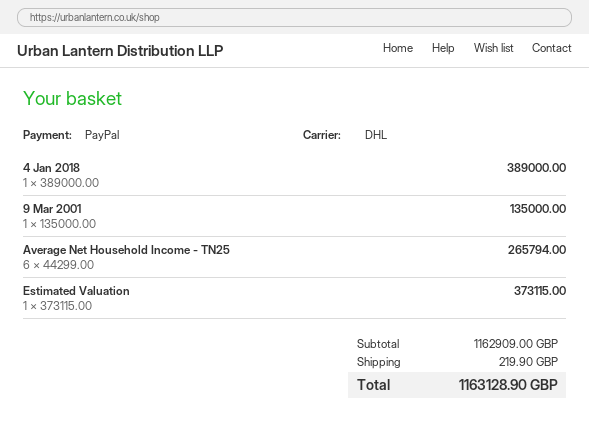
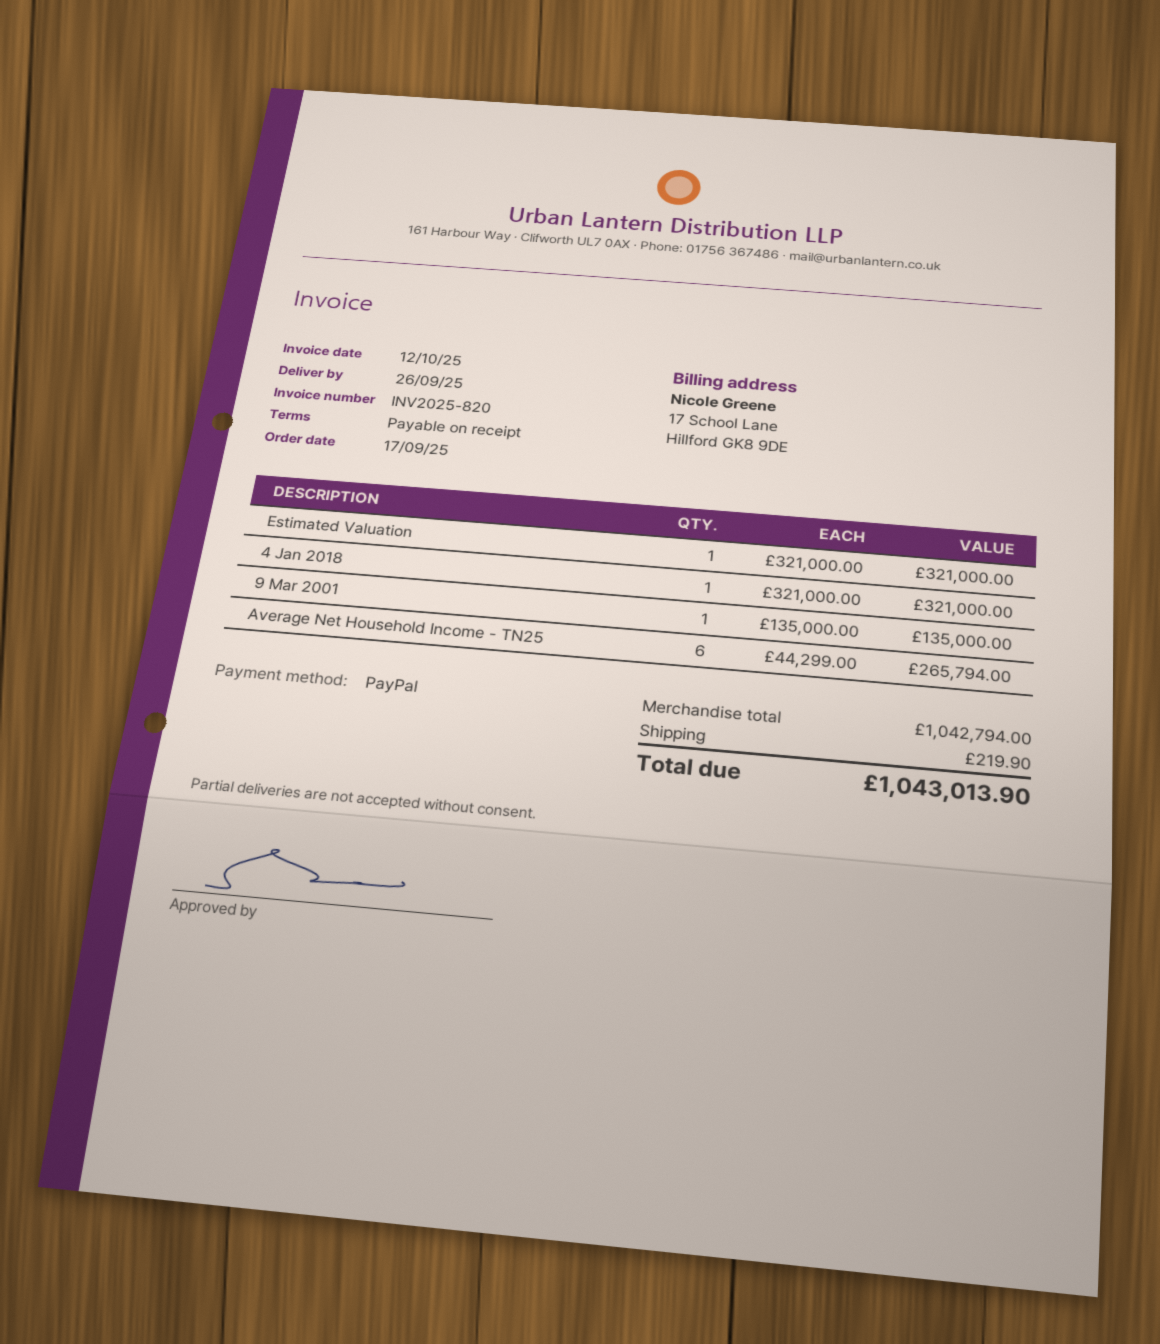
4 Jan 2018: 1 x 389000.00 = 389000.00 -> 1 x 321000.00 = 321000.00
Estimated Valuation: 1 x 373115.00 = 373115.00 -> 1 x 321000.00 = 321000.00
subtotal: 1162909.00 -> 1042794.00
total: 1163128.90 -> 1043013.90

